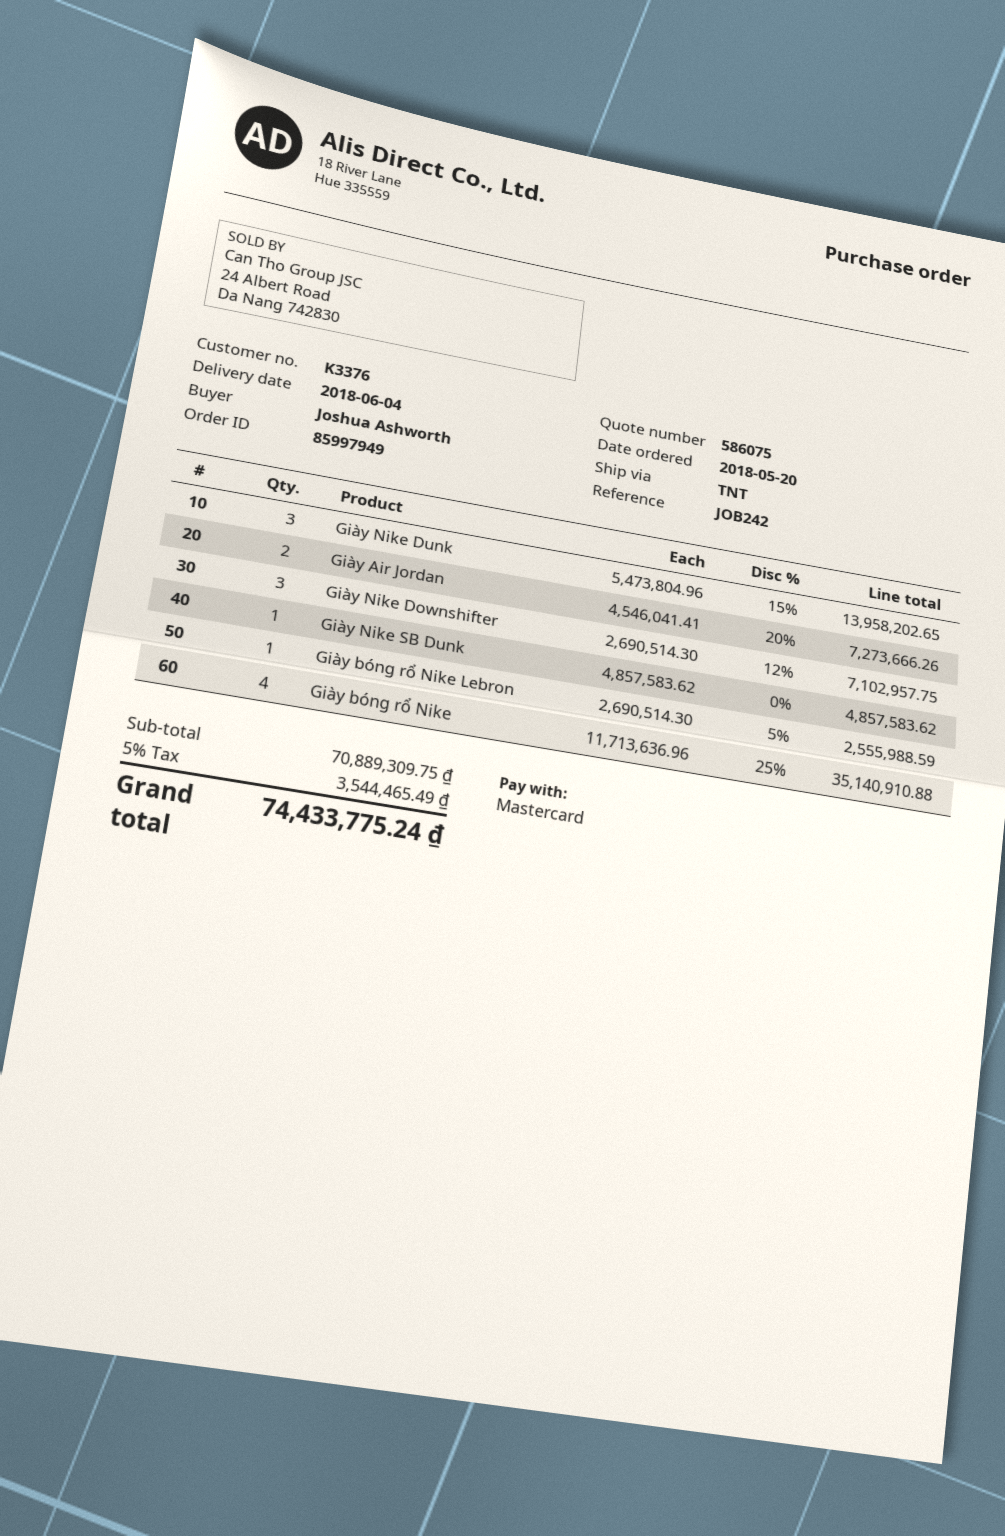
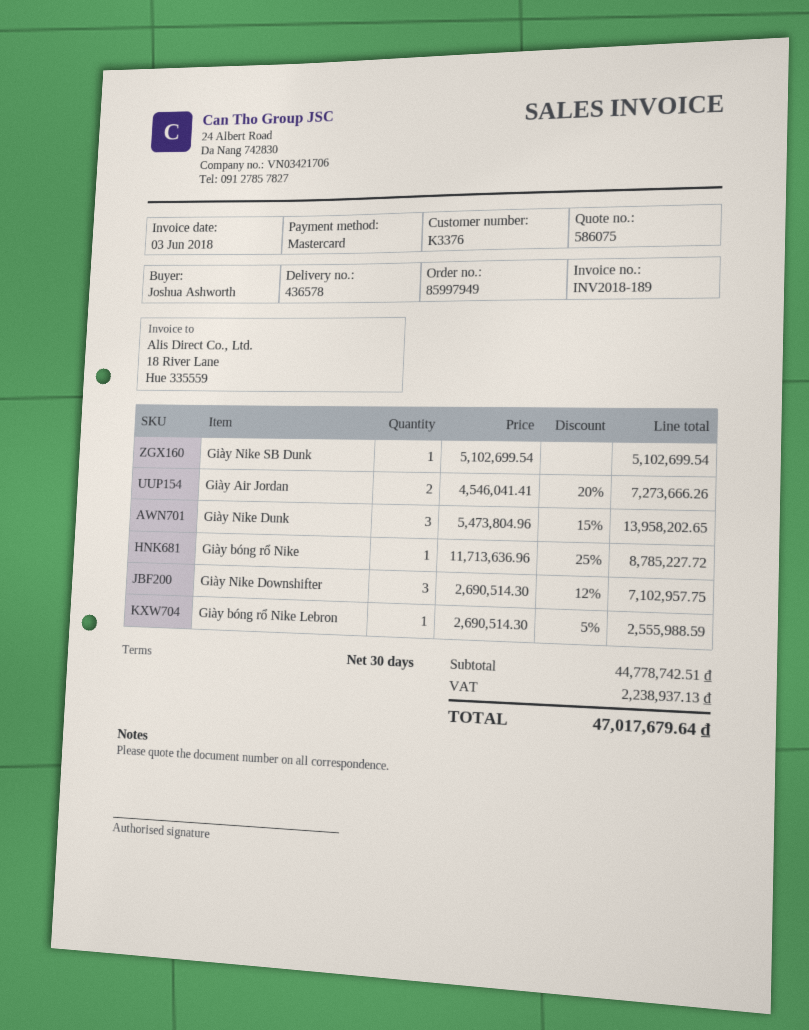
Giày Nike SB Dunk: 1 x 4857583.62 = 4857583.62 -> 1 x 5102699.54 = 5102699.54
Giày bóng rổ Nike: 4 x 11713636.96 - 25% = 35140910.88 -> 1 x 11713636.96 - 25% = 8785227.72
subtotal: 70889309.75 -> 44778742.51
tax: 3544465.49 -> 2238937.13
total: 74433775.24 -> 47017679.64

